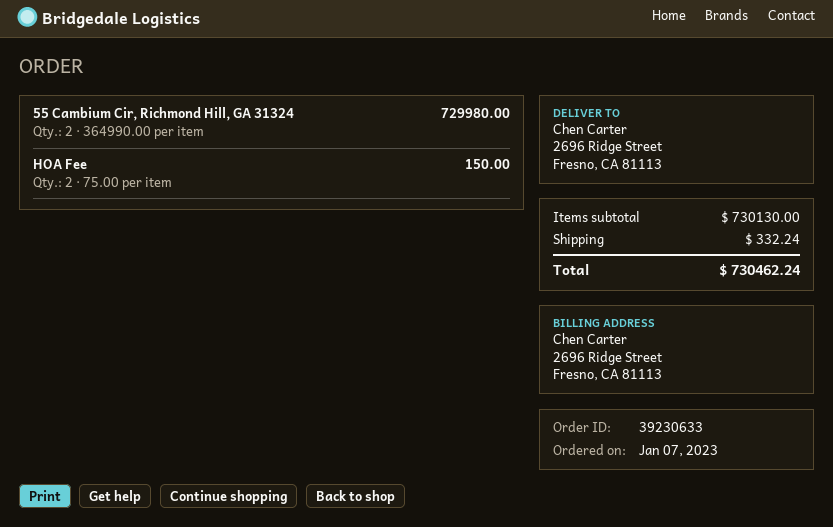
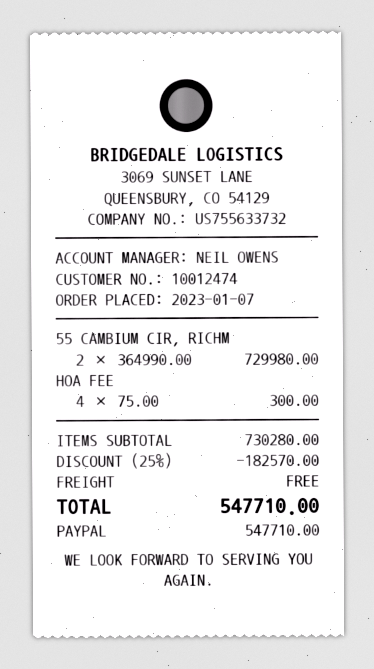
HOA Fee: 2 x 75.00 = 150.00 -> 4 x 75.00 = 300.00
subtotal: 730130.00 -> 730280.00
discount: none -> 25% = 182570.00
shipping: 332.24 -> 0.00
total: 730462.24 -> 547710.00

